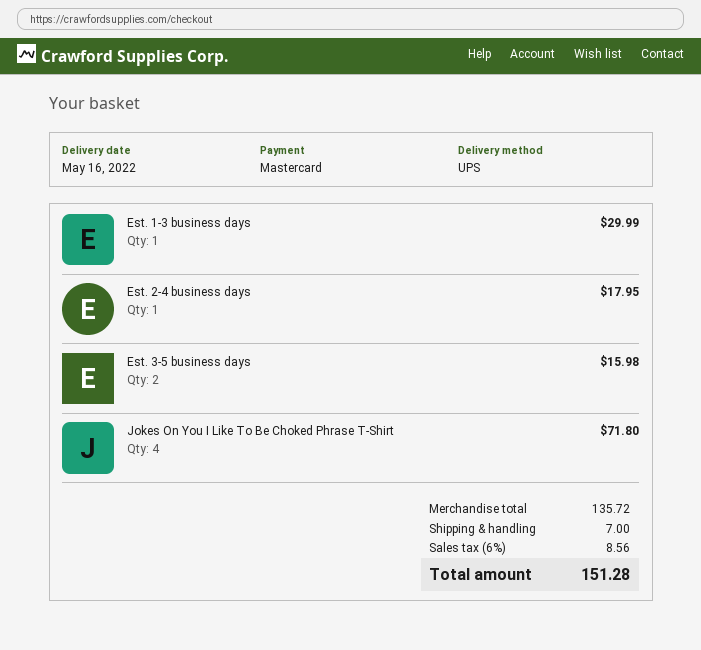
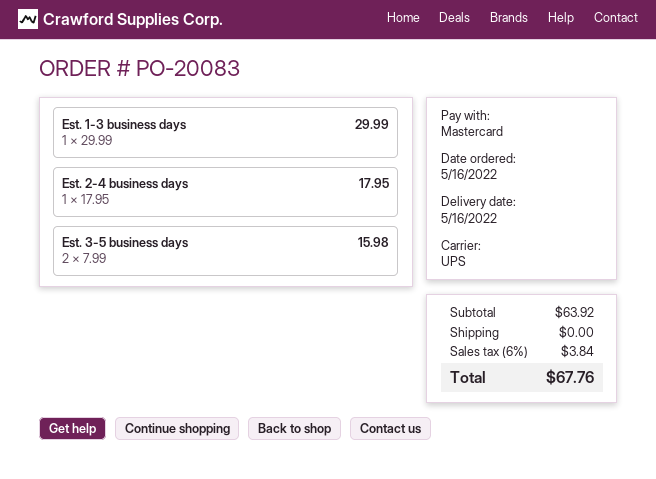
Jokes On You I Like To Be Choked Phrase T-Shirt: 4 for 71.80 -> none
subtotal: 135.72 -> 63.92
shipping: 7.00 -> 0.00
tax: 6% = 8.56 -> 6% = 3.84
total: 151.28 -> 67.76

